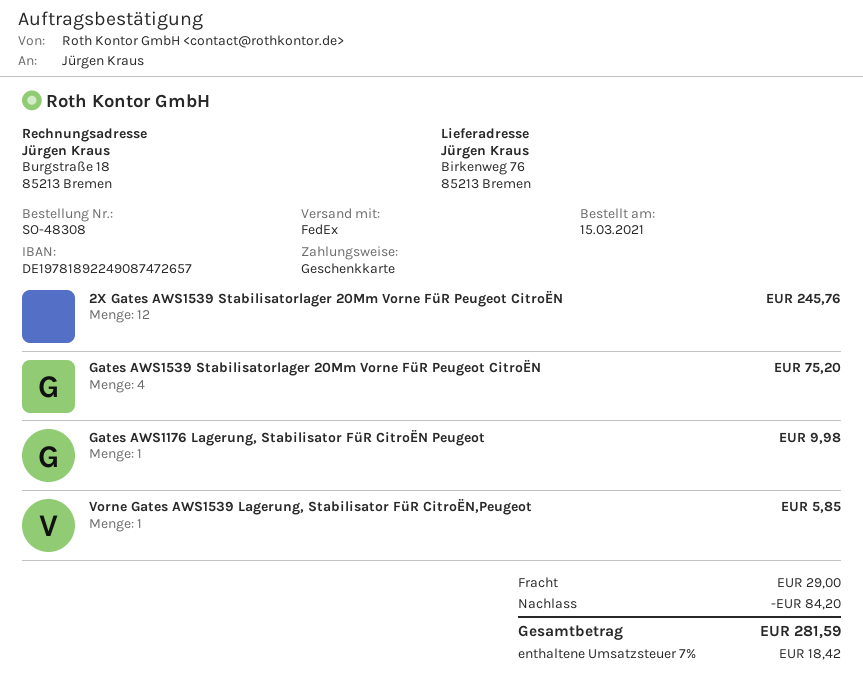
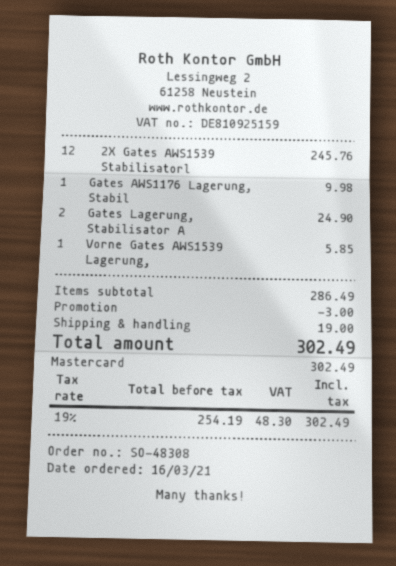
order date: 2021-03-15 -> 2021-03-16
payment method: gift card -> Mastercard
Gates AWS1539 Stabilisatorlager 20Mm Vorne FüR Peugeot CitroËN: 4 for 75.20 -> none
Gates Lagerung, Stabilisator A: none -> 2 for 24.90
discount: 84.20 -> 3.00
shipping: 29.00 -> 19.00
tax: 7% = 18.42 -> 19% = 48.30
total: 281.59 -> 302.49

